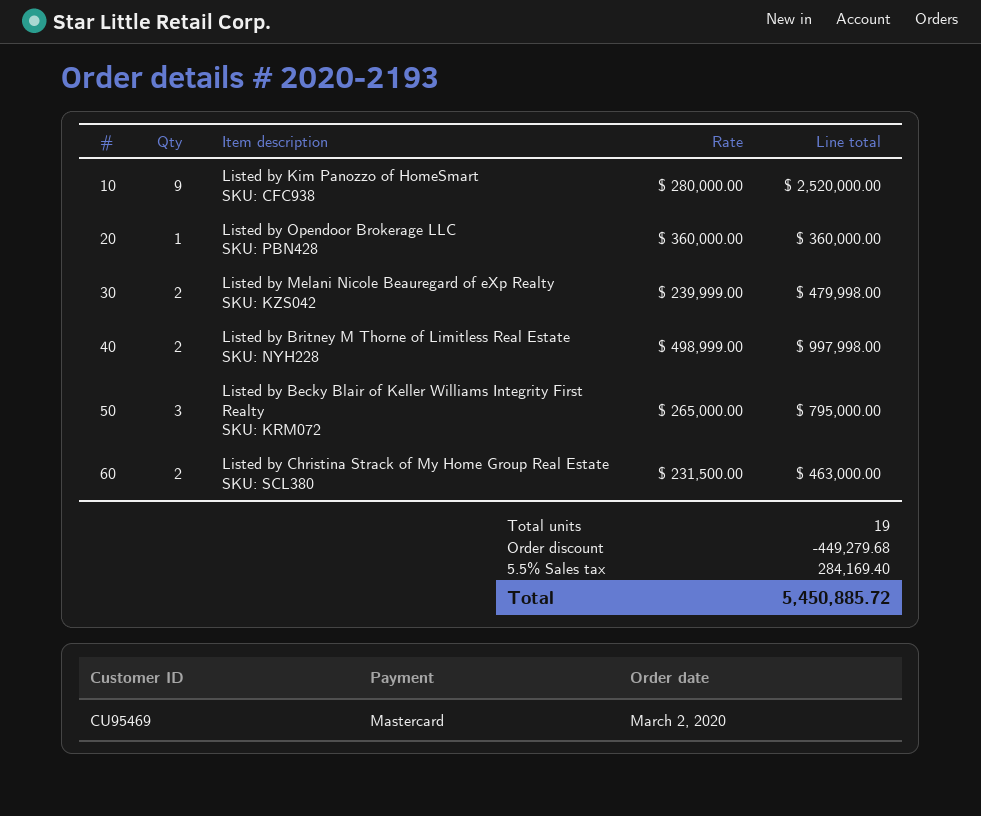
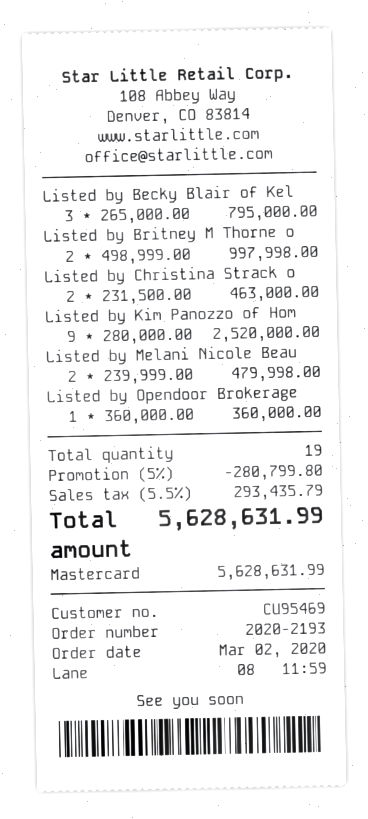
discount: 449279.68 -> 280799.80
tax: 5.5% = 284169.40 -> 5.5% = 293435.79
total: 5450885.72 -> 5628631.99

